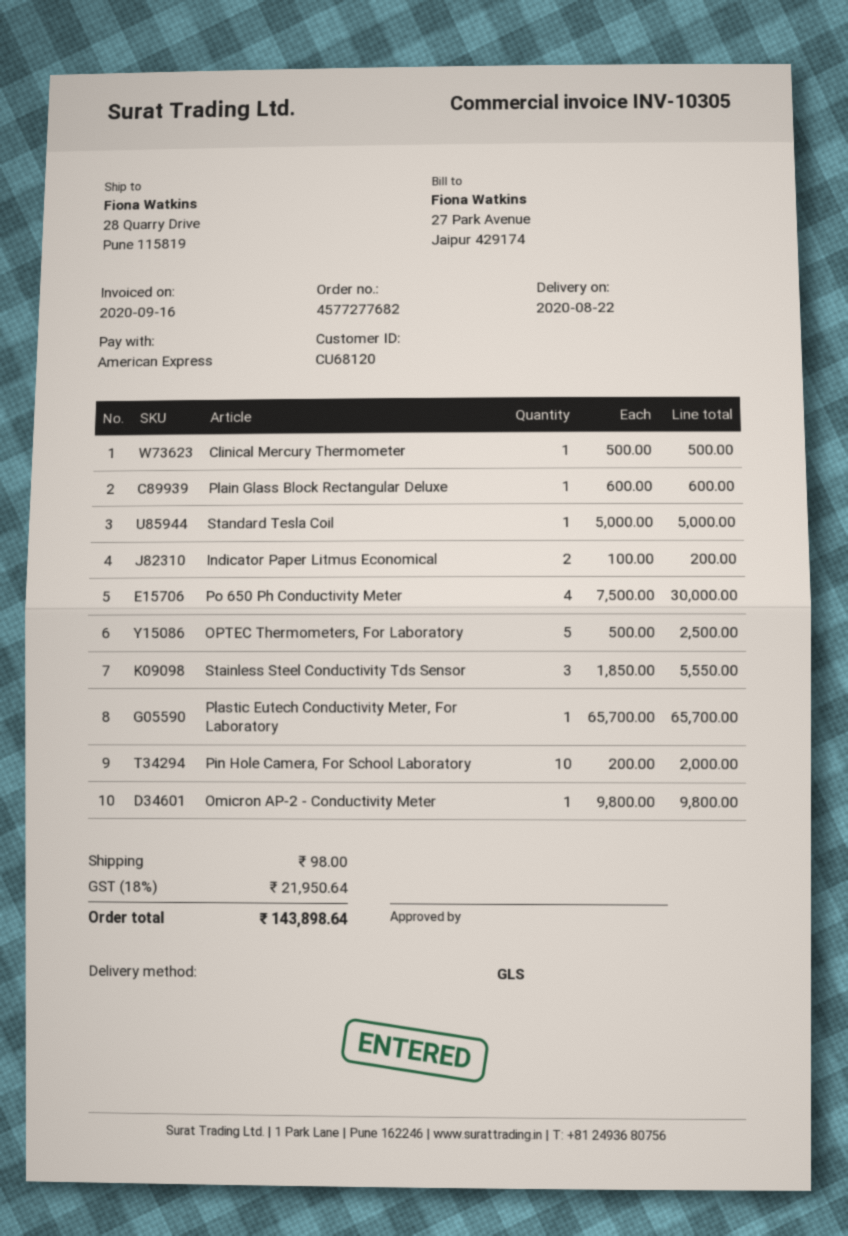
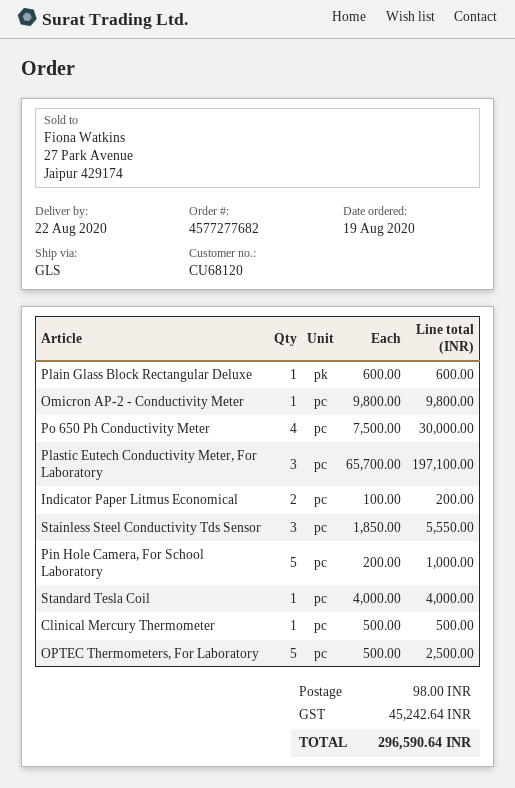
Standard Tesla Coil: 1 x 5000.00 = 5000.00 -> 1 x 4000.00 = 4000.00
Plastic Eutech Conductivity Meter, For Laboratory: 1 x 65700.00 = 65700.00 -> 3 x 65700.00 = 197100.00
Pin Hole Camera, For School Laboratory: 10 x 200.00 = 2000.00 -> 5 x 200.00 = 1000.00
tax: 21950.64 -> 45242.64
total: 143898.64 -> 296590.64

